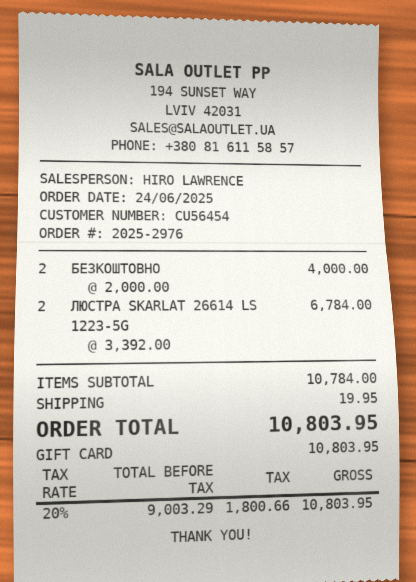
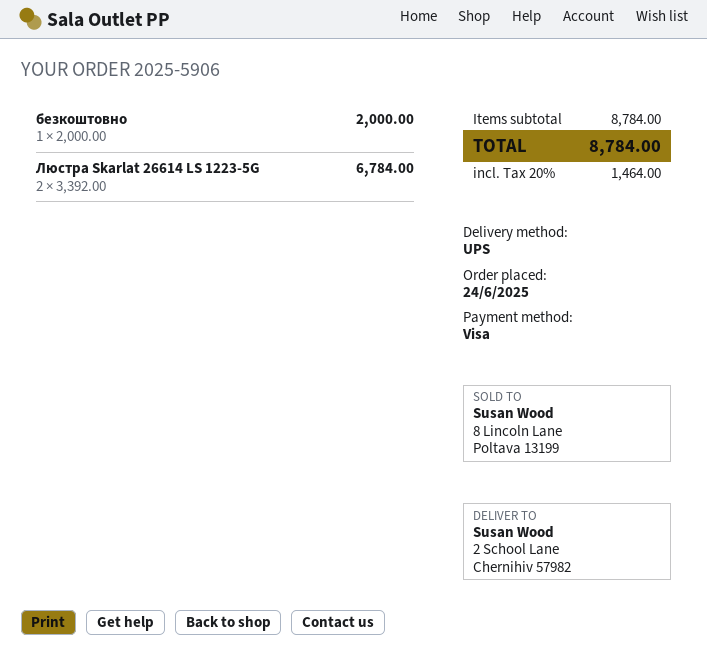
order number: 2025-2976 -> 2025-5906
payment method: gift card -> Visa
БЕЗКОШТОВНО: 2 x 2000.00 = 4000.00 -> 1 x 2000.00 = 2000.00
subtotal: 10784.00 -> 8784.00
shipping: 19.95 -> none
tax: 20% = 1800.66 -> 20% = 1464.00
total: 10803.95 -> 8784.00

